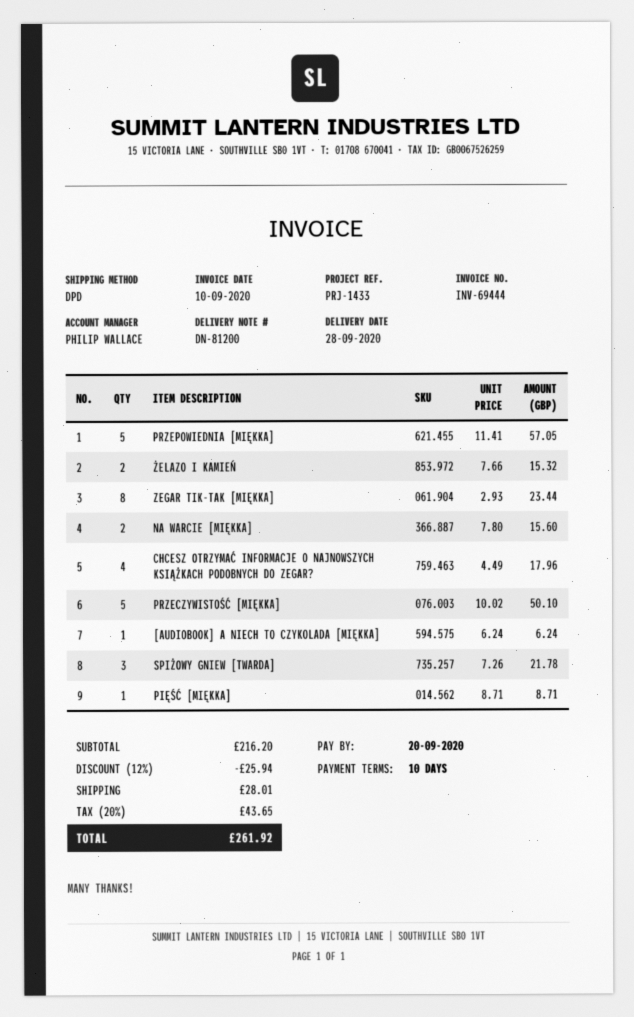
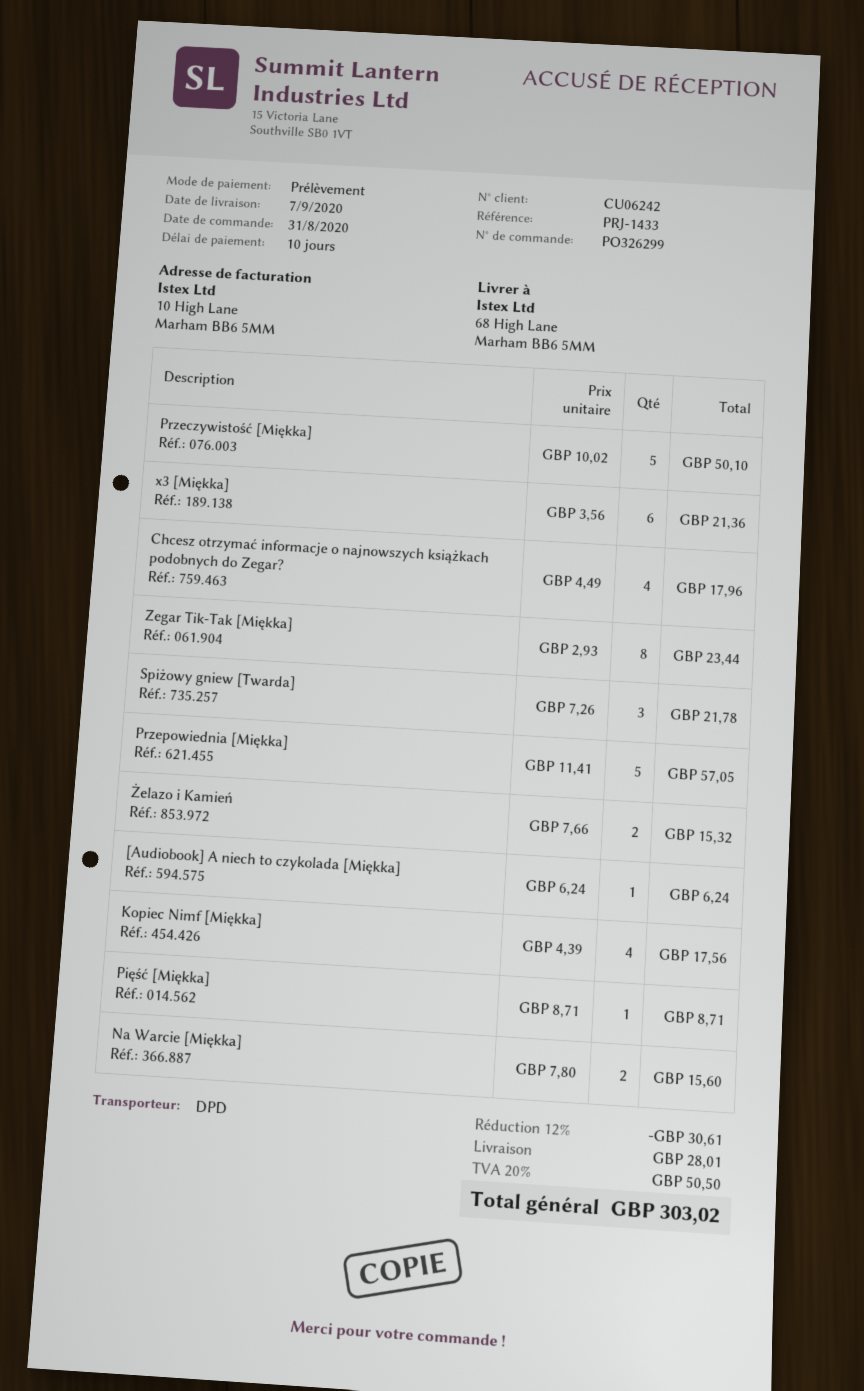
delivery date: 2020-09-28 -> 2020-09-07
x3 [Miękka]: none -> 6 x 3.56 = 21.36
Kopiec Nimf [Miękka]: none -> 4 x 4.39 = 17.56
discount: 12% = 25.94 -> 12% = 30.61
tax: 20% = 43.65 -> 20% = 50.50
total: 261.92 -> 303.02

